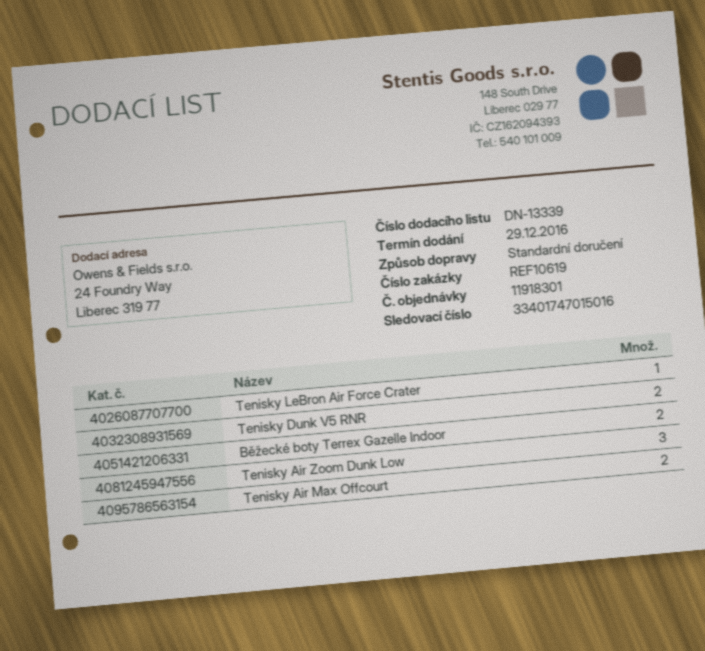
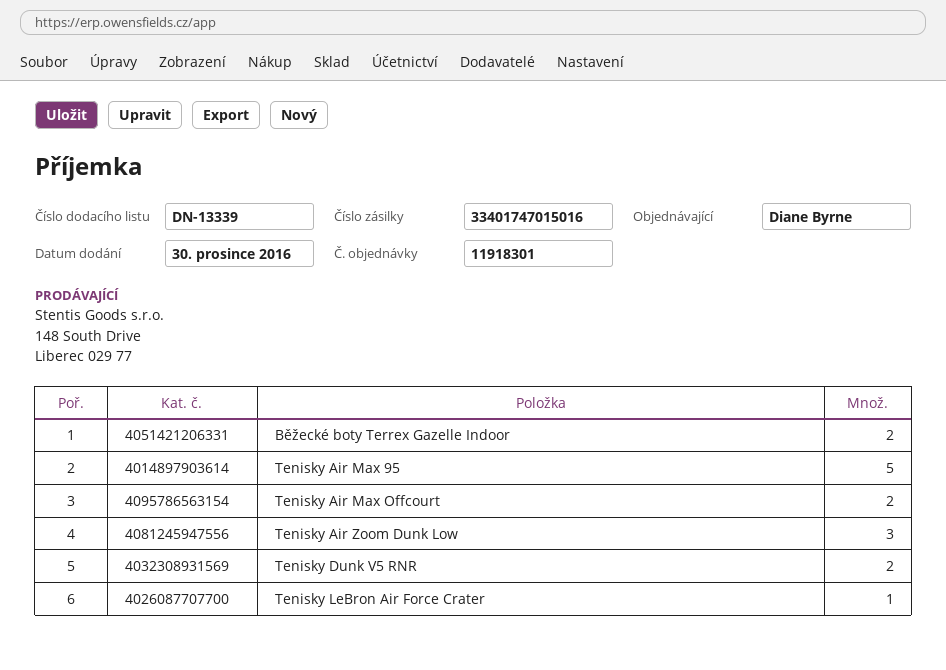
delivery date: 2016-12-29 -> 2016-12-30
Tenisky Air Max 95: none -> 5

